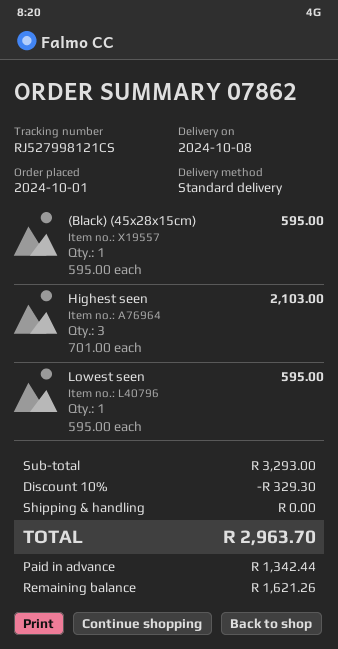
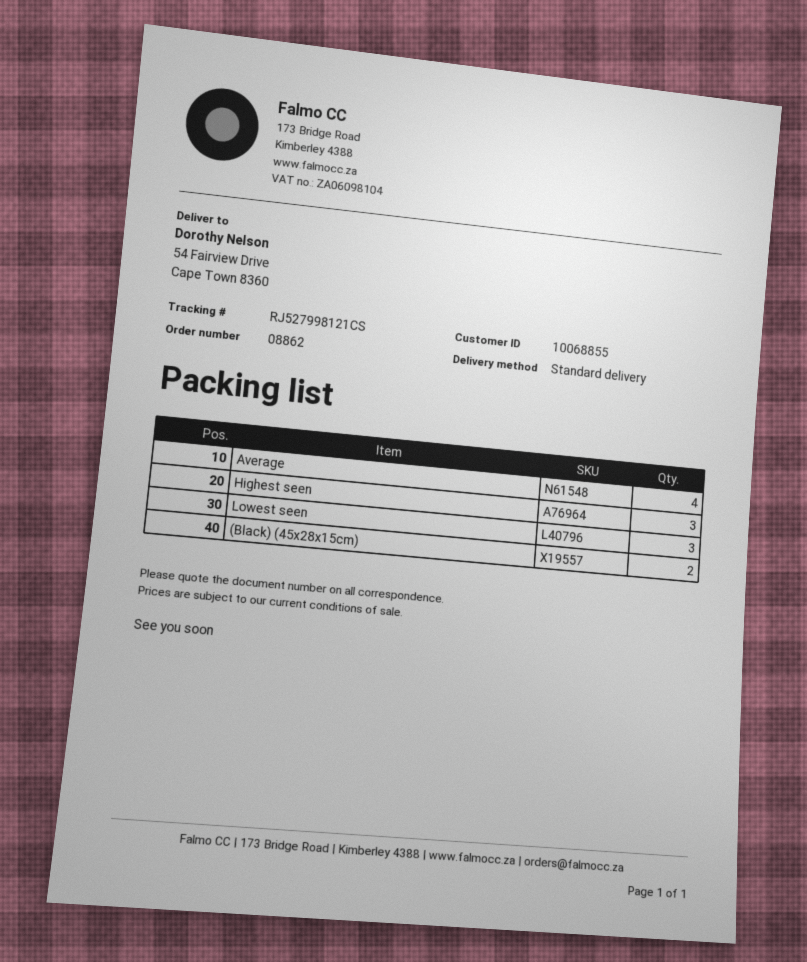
order number: 07862 -> 08862
(Black) (45x28x15cm): 1 -> 2
Lowest seen: 1 -> 3
Average: none -> 4

